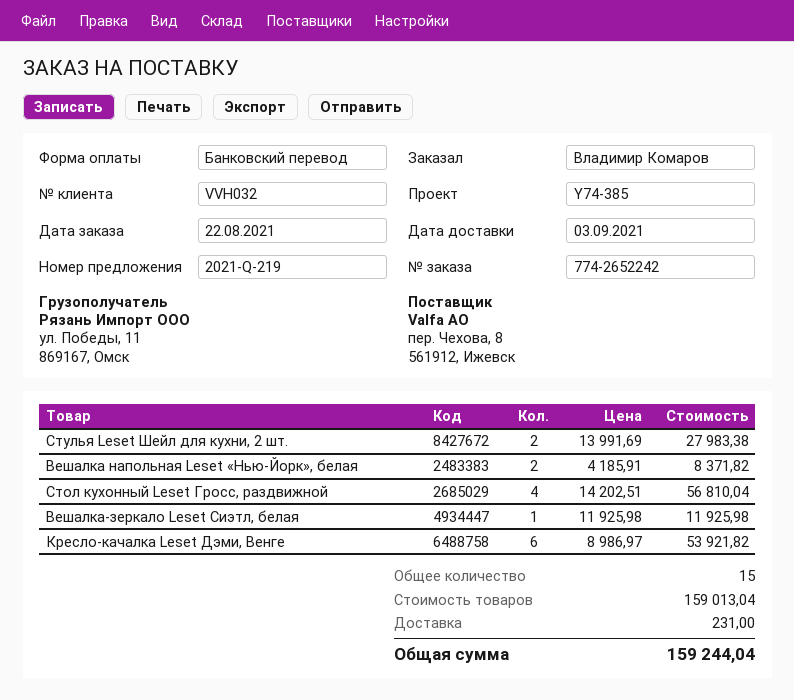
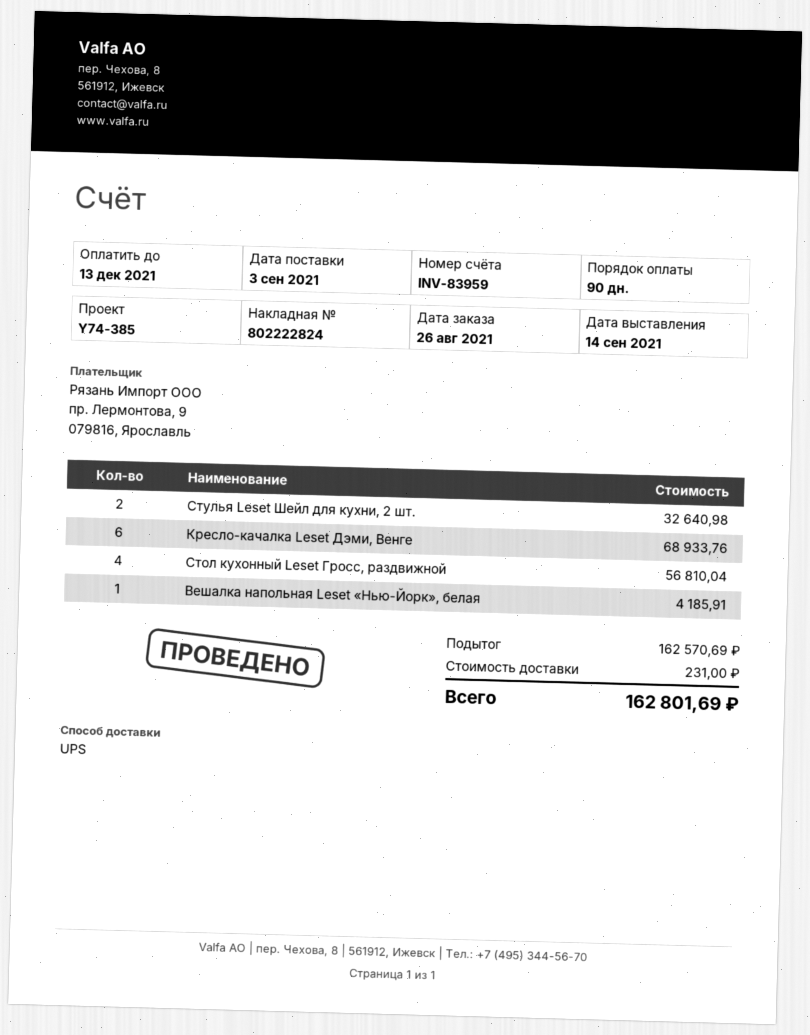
order date: 2021-08-22 -> 2021-08-26
Стулья Leset Шейл для кухни, 2 шт.: 2 for 27983.38 -> 2 for 32640.98
Вешалка напольная Leset «Нью-Йорк», белая: 2 for 8371.82 -> 1 for 4185.91
Вешалка-зеркало Leset Сиэтл, белая: 1 for 11925.98 -> none
Кресло-качалка Leset Дэми, Венге: 6 for 53921.82 -> 6 for 68933.76
subtotal: 159013.04 -> 162570.69
total: 159244.04 -> 162801.69

